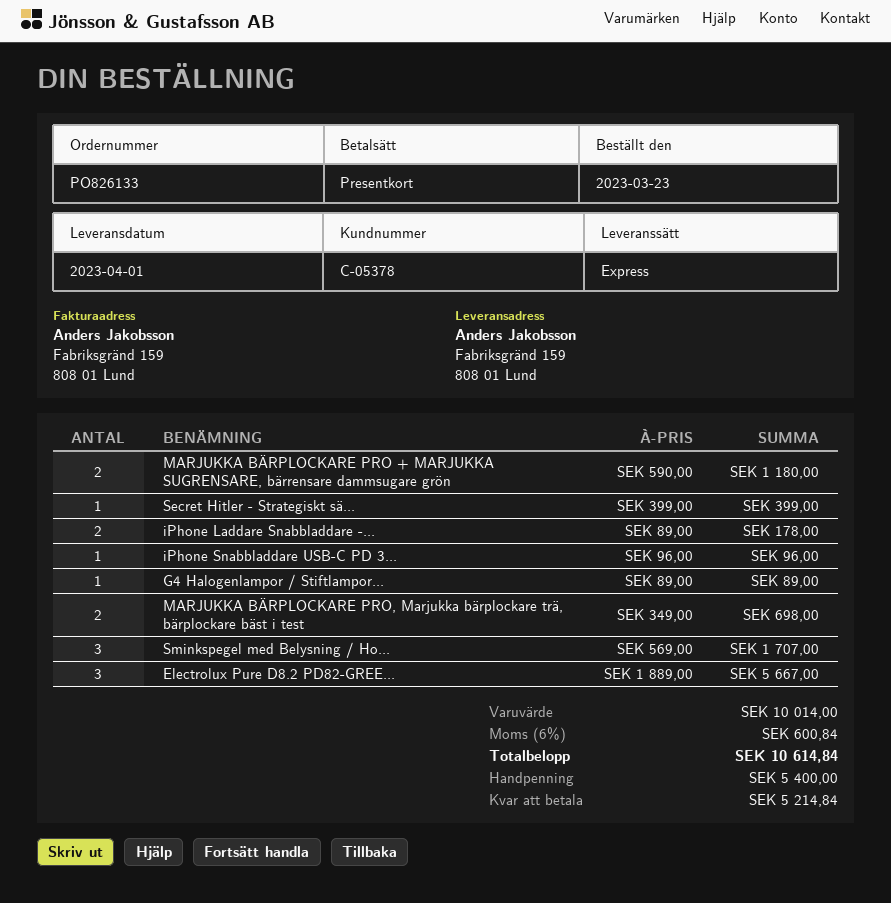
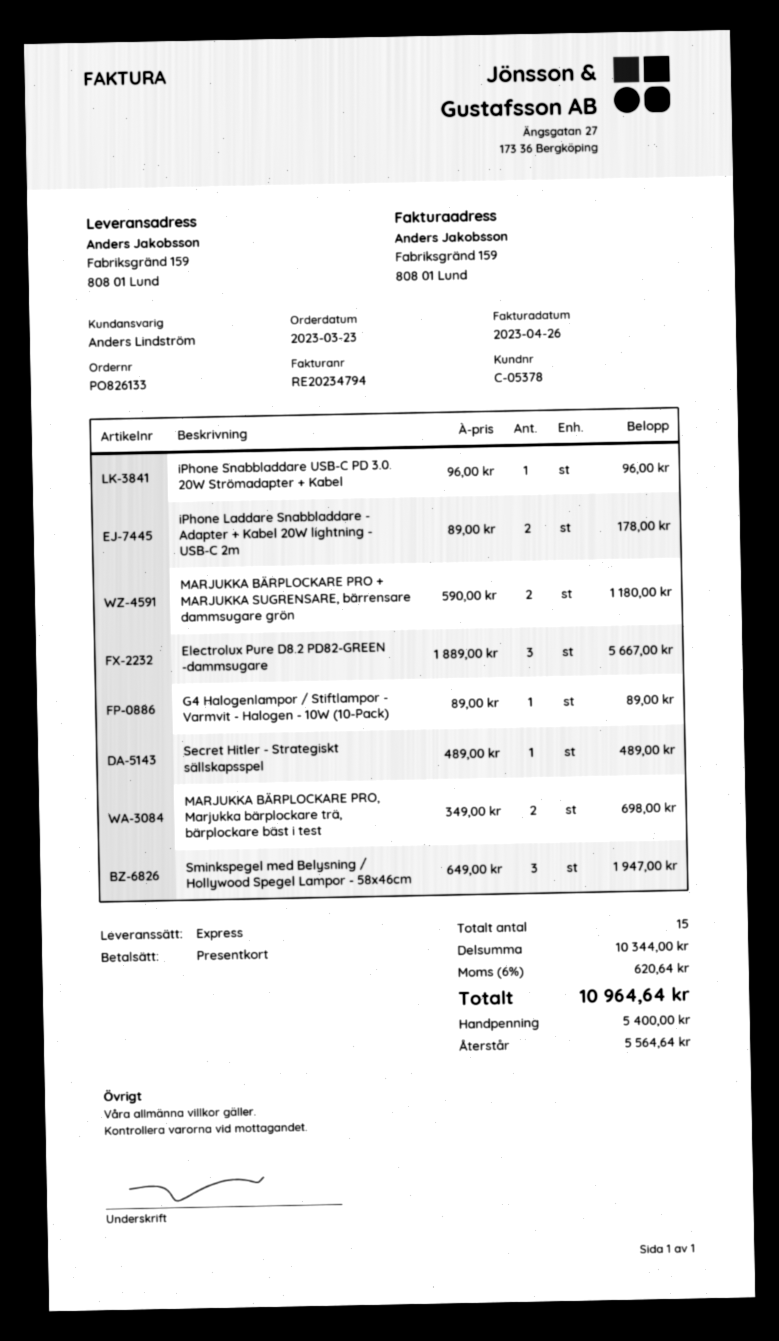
Secret Hitler - Strategiskt sä...: 1 x 399.00 = 399.00 -> 1 x 489.00 = 489.00
Sminkspegel med Belysning / Ho...: 3 x 569.00 = 1707.00 -> 3 x 649.00 = 1947.00
subtotal: 10014.00 -> 10344.00
tax: 6% = 600.84 -> 6% = 620.64
total: 10614.84 -> 10964.64
balance: 5214.84 -> 5564.64

